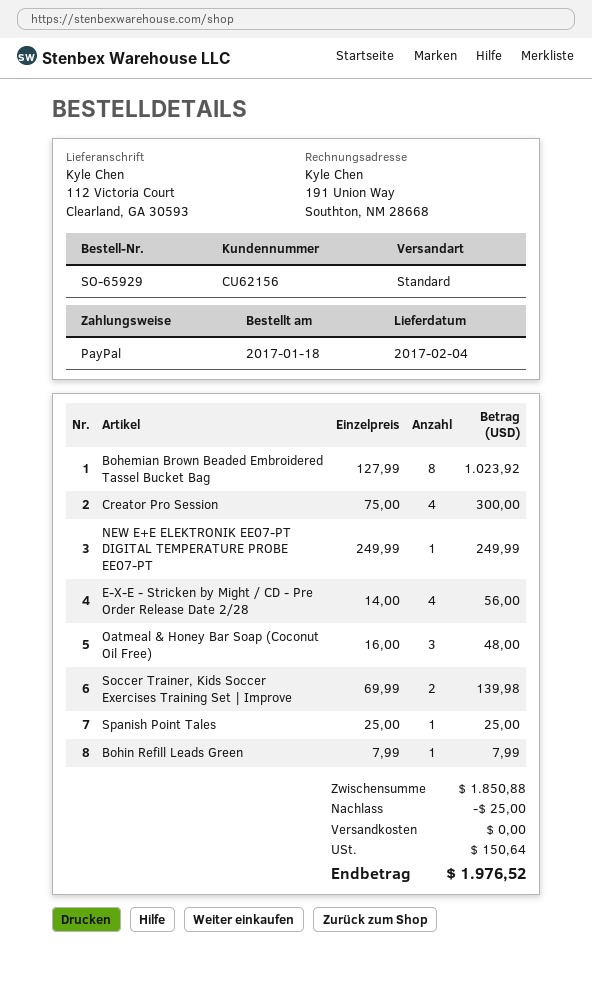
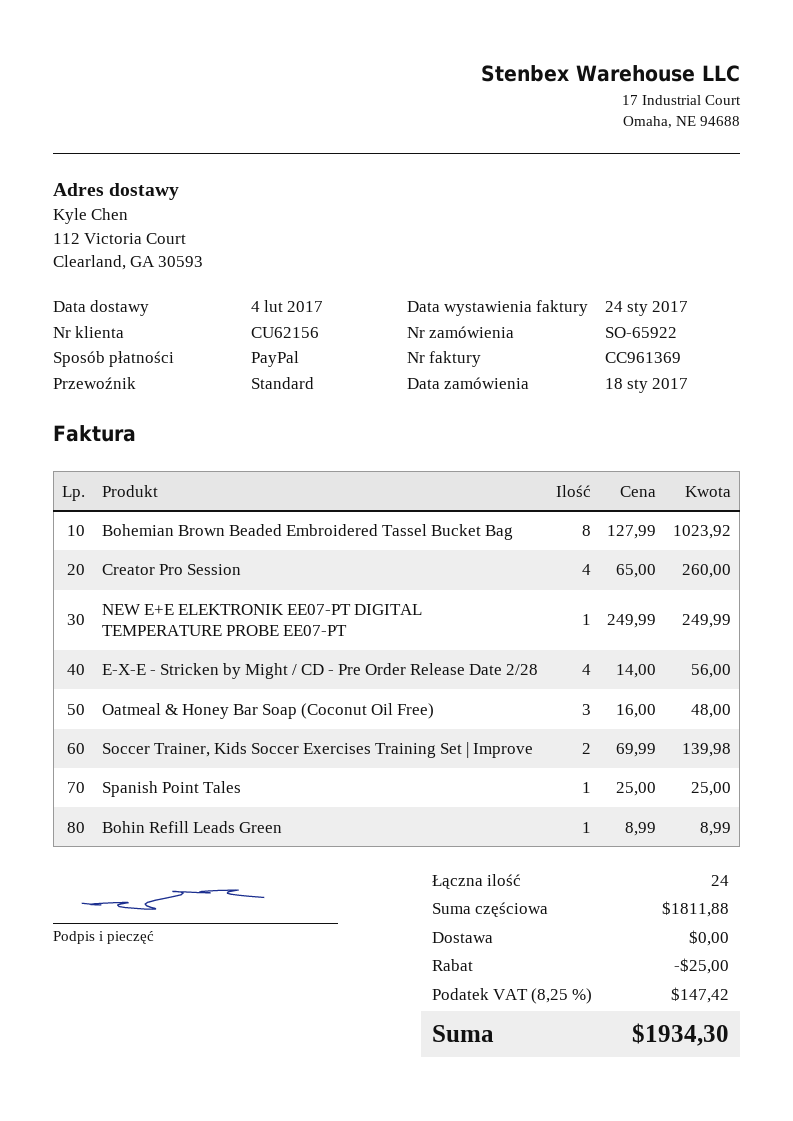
order number: SO-65929 -> SO-65922
Creator Pro Session: 4 x 75.00 = 300.00 -> 4 x 65.00 = 260.00
Bohin Refill Leads Green: 1 x 7.99 = 7.99 -> 1 x 8.99 = 8.99
subtotal: 1850.88 -> 1811.88
tax: 150.64 -> 147.42
total: 1976.52 -> 1934.30

